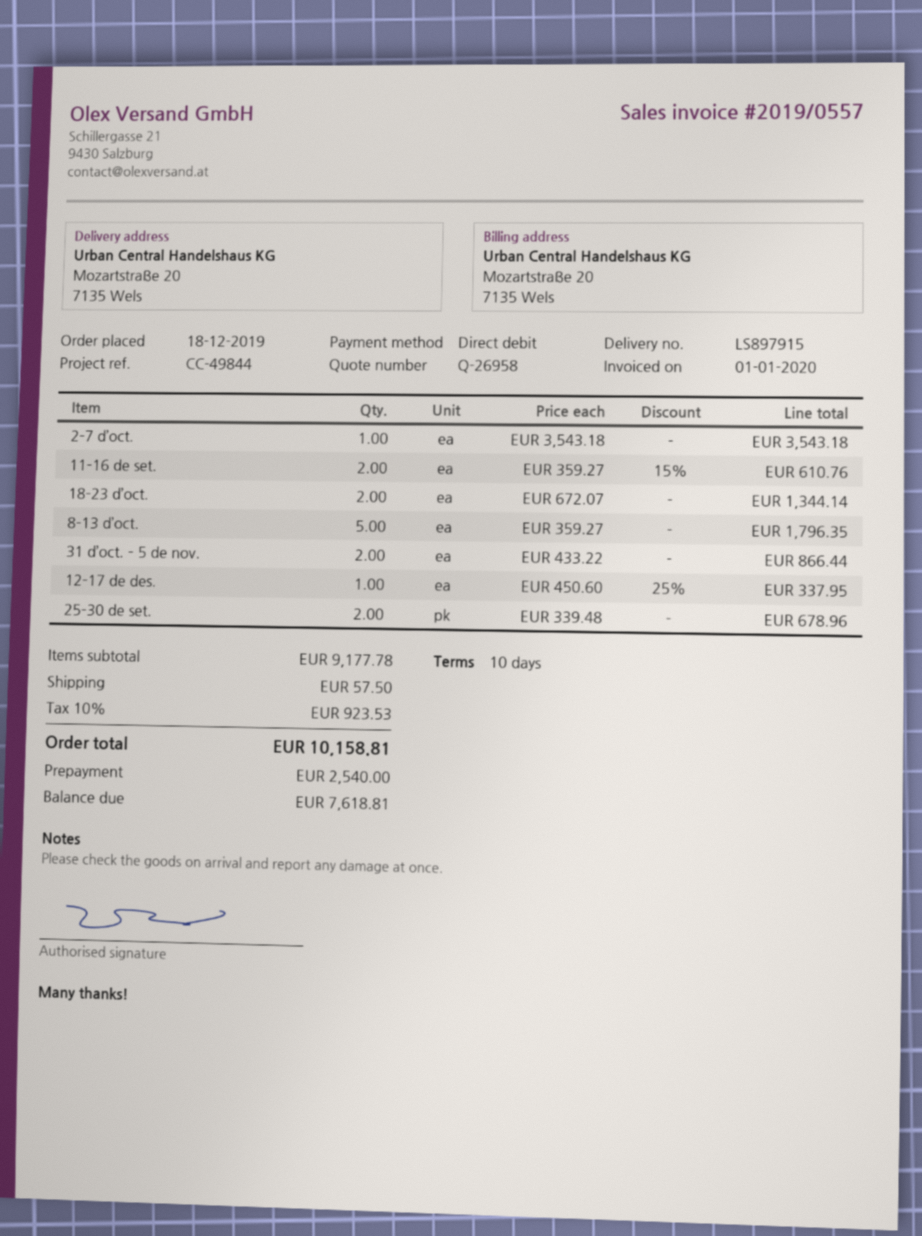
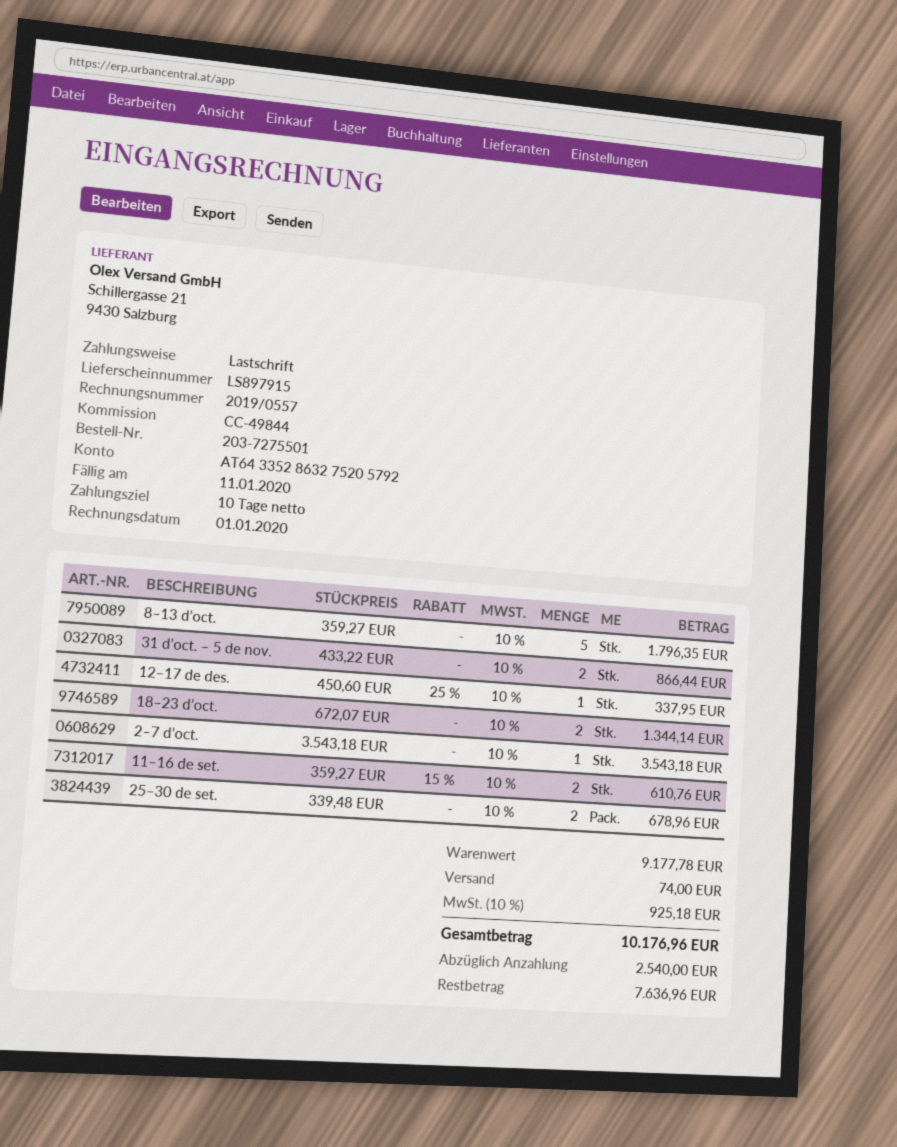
shipping: 57.50 -> 74.00
tax: 10% = 923.53 -> 10% = 925.18
total: 10158.81 -> 10176.96
balance: 7618.81 -> 7636.96

